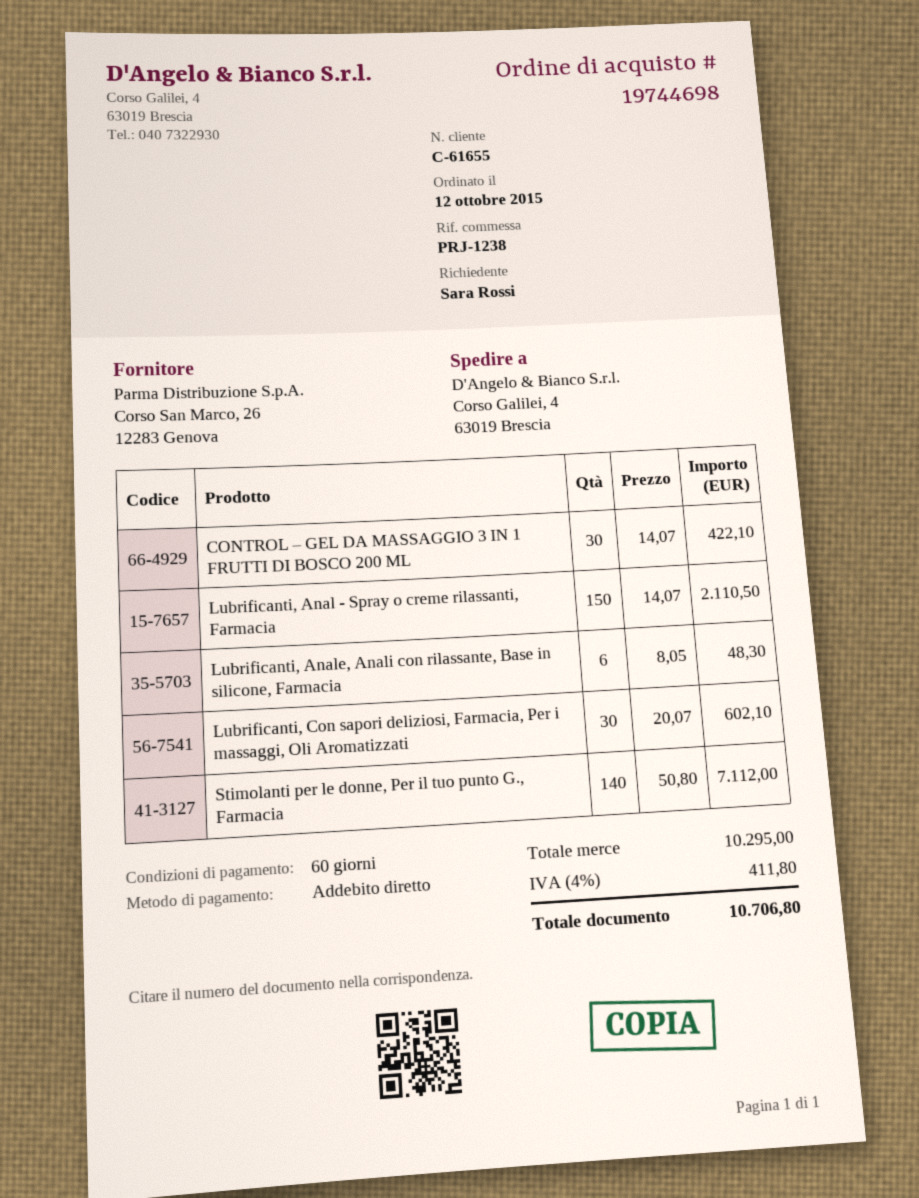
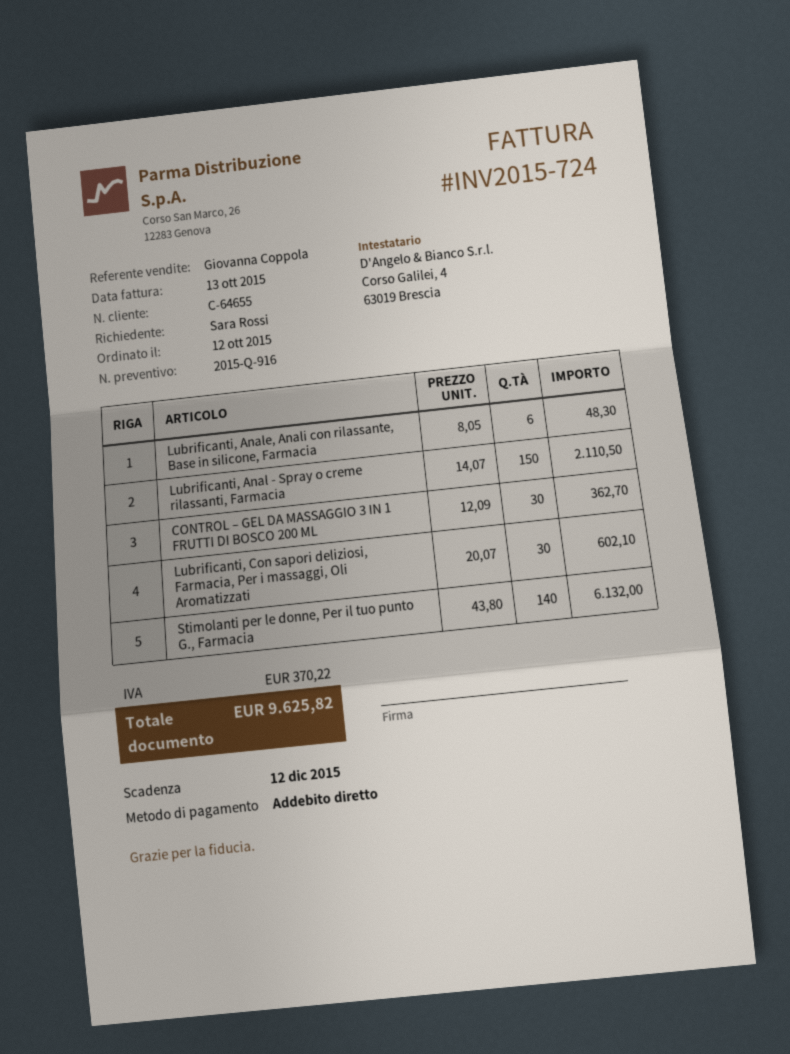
customer number: C-61655 -> C-64655
CONTROL – GEL DA MASSAGGIO 3 IN 1 FRUTTI DI BOSCO 200 ML: 30 x 14.07 = 422.10 -> 30 x 12.09 = 362.70
Stimolanti per le donne, Per il tuo punto G., Farmacia: 140 x 50.80 = 7112.00 -> 140 x 43.80 = 6132.00
tax: 411.80 -> 370.22
total: 10706.80 -> 9625.82

